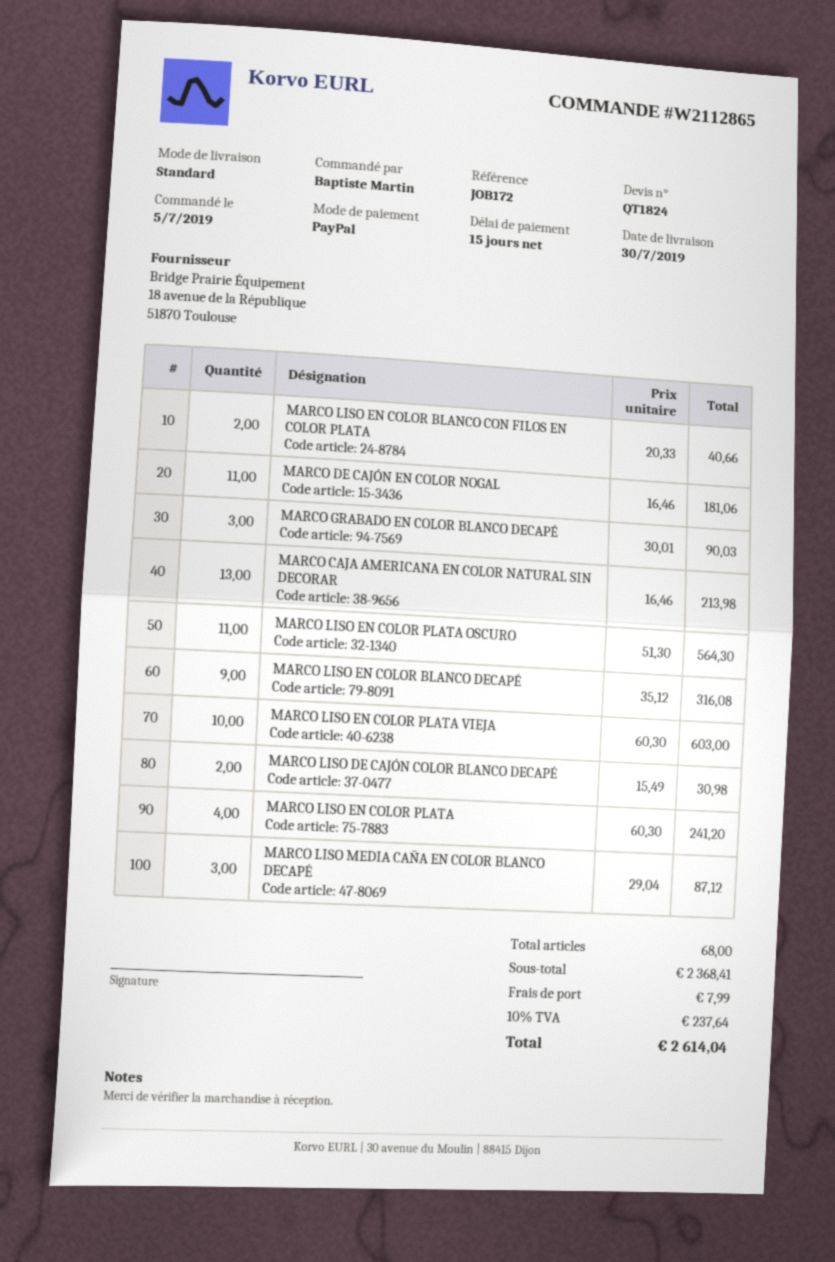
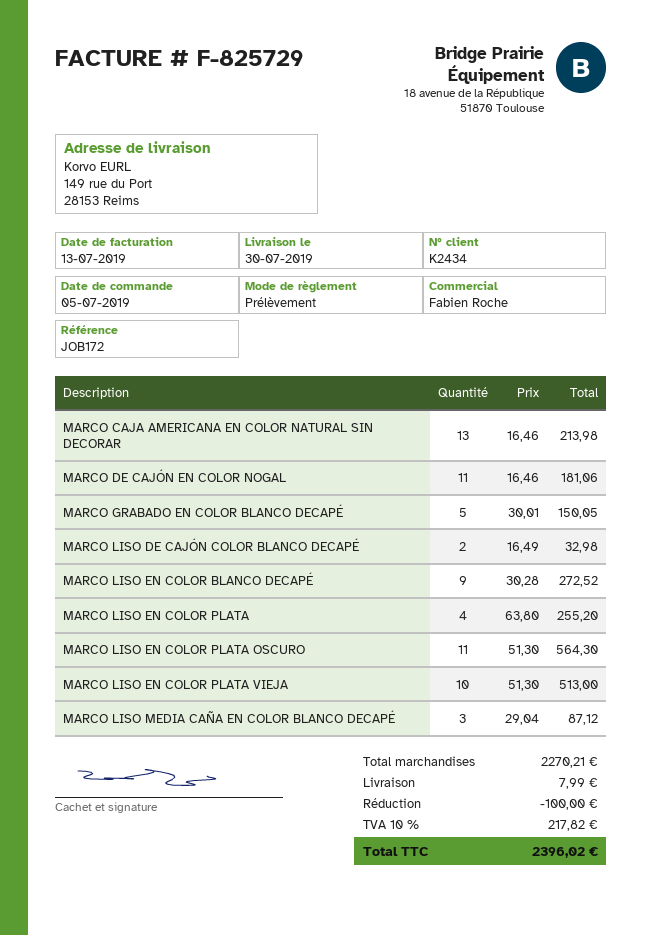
payment method: PayPal -> direct debit
MARCO LISO EN COLOR BLANCO CON FILOS EN COLOR PLATA: 2 x 20.33 = 40.66 -> none
MARCO GRABADO EN COLOR BLANCO DECAPÉ: 3 x 30.01 = 90.03 -> 5 x 30.01 = 150.05
MARCO LISO EN COLOR BLANCO DECAPÉ: 9 x 35.12 = 316.08 -> 9 x 30.28 = 272.52
MARCO LISO EN COLOR PLATA VIEJA: 10 x 60.30 = 603.00 -> 10 x 51.30 = 513.00
MARCO LISO DE CAJÓN COLOR BLANCO DECAPÉ: 2 x 15.49 = 30.98 -> 2 x 16.49 = 32.98
MARCO LISO EN COLOR PLATA: 4 x 60.30 = 241.20 -> 4 x 63.80 = 255.20
subtotal: 2368.41 -> 2270.21
discount: none -> 100.00
tax: 10% = 237.64 -> 10% = 217.82
total: 2614.04 -> 2396.02

